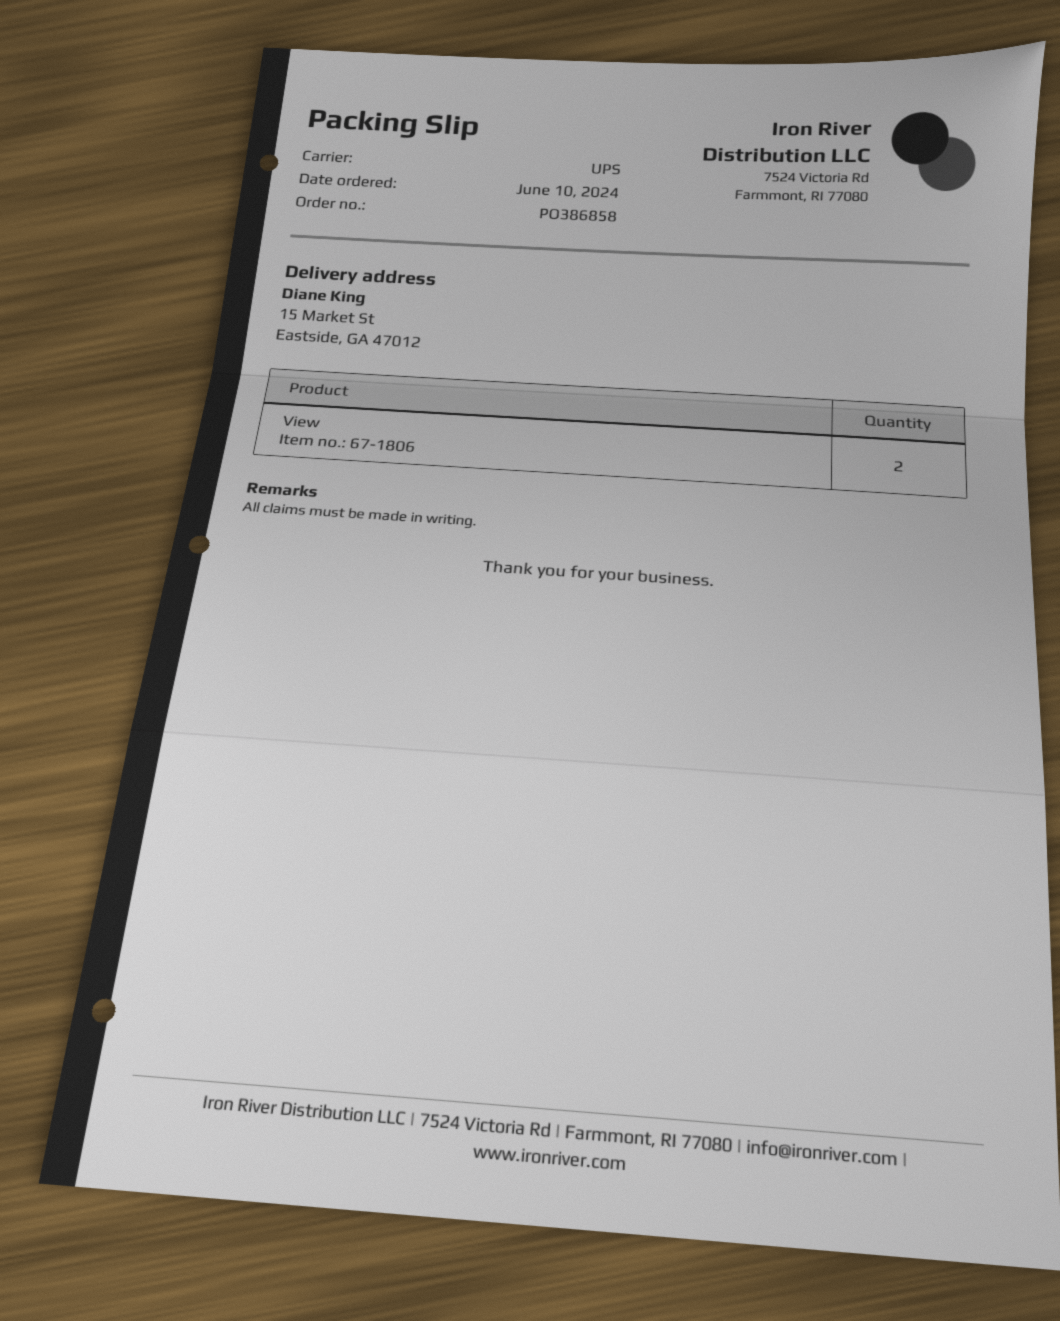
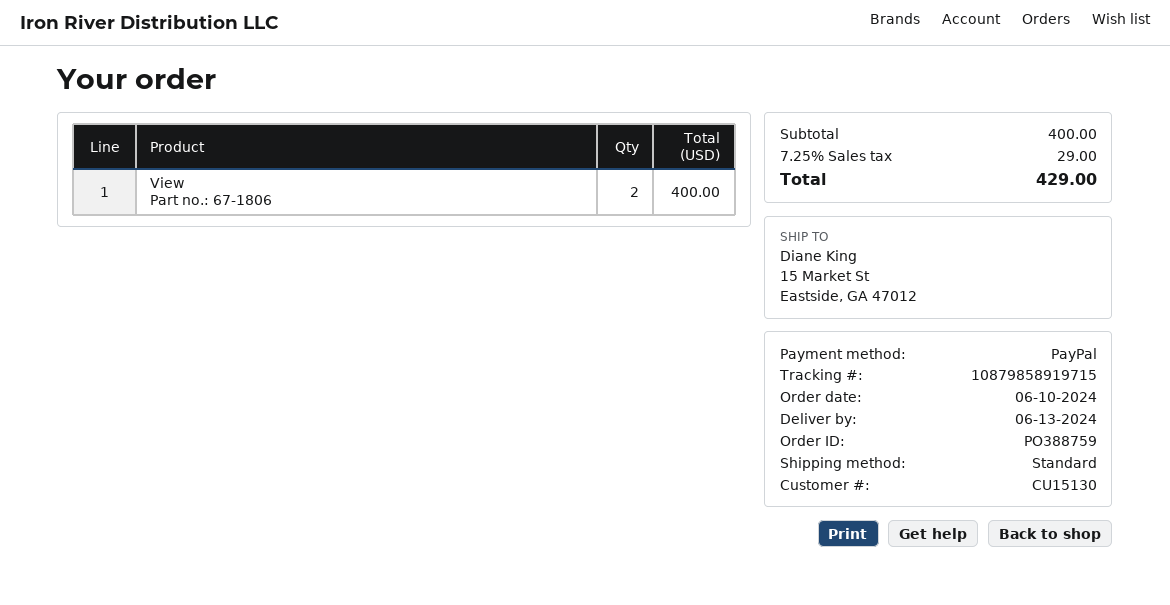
order number: PO386858 -> PO388759
shipping method: UPS -> standard

